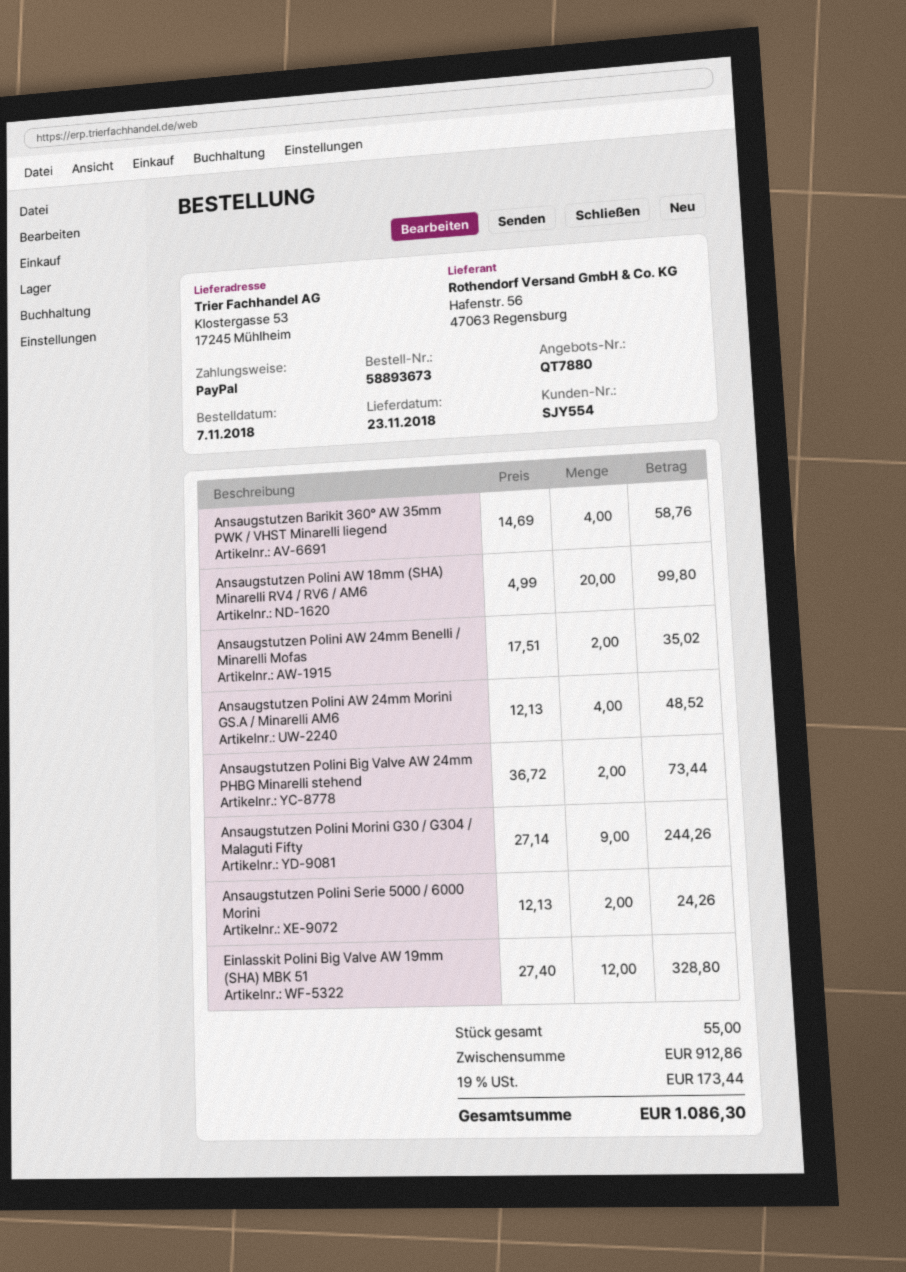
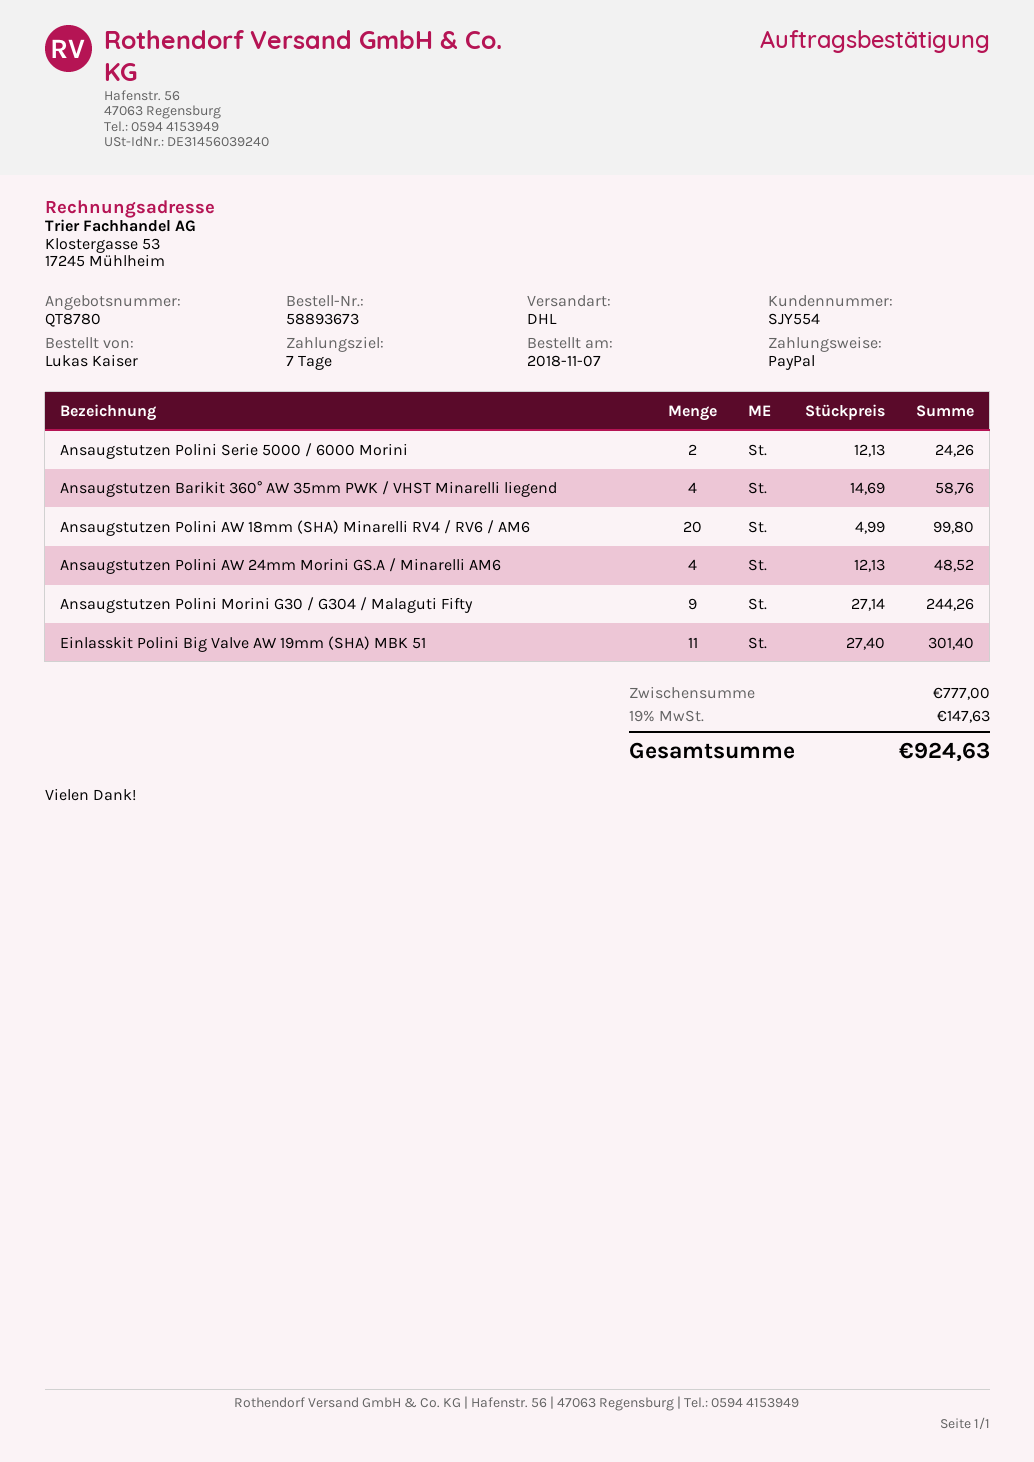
quote number: QT7880 -> QT8780
Ansaugstutzen Polini AW 24mm Benelli / Minarelli Mofas: 2 x 17.51 = 35.02 -> none
Ansaugstutzen Polini Big Valve AW 24mm PHBG Minarelli stehend: 2 x 36.72 = 73.44 -> none
Einlasskit Polini Big Valve AW 19mm (SHA) MBK 51: 12 x 27.40 = 328.80 -> 11 x 27.40 = 301.40
subtotal: 912.86 -> 777.00
tax: 19% = 173.44 -> 19% = 147.63
total: 1086.30 -> 924.63

